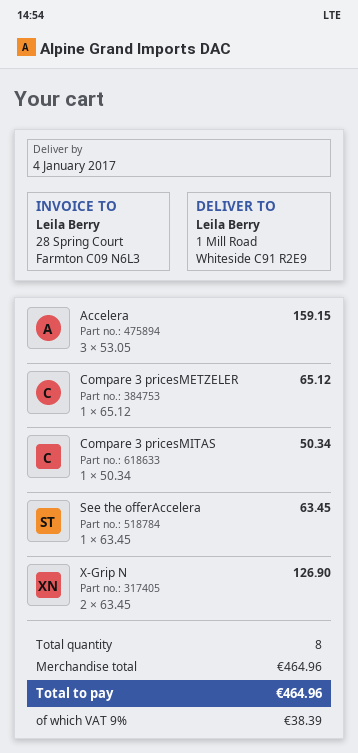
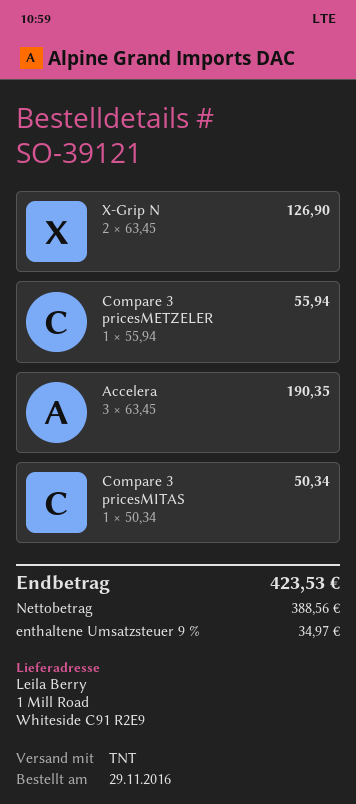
Accelera: 3 x 53.05 = 159.15 -> 3 x 63.45 = 190.35
Compare 3 pricesMETZELER: 1 x 65.12 = 65.12 -> 1 x 55.94 = 55.94
See the offerAccelera: 1 x 63.45 = 63.45 -> none
tax: 9% = 38.39 -> 9% = 34.97
total: 464.96 -> 423.53

